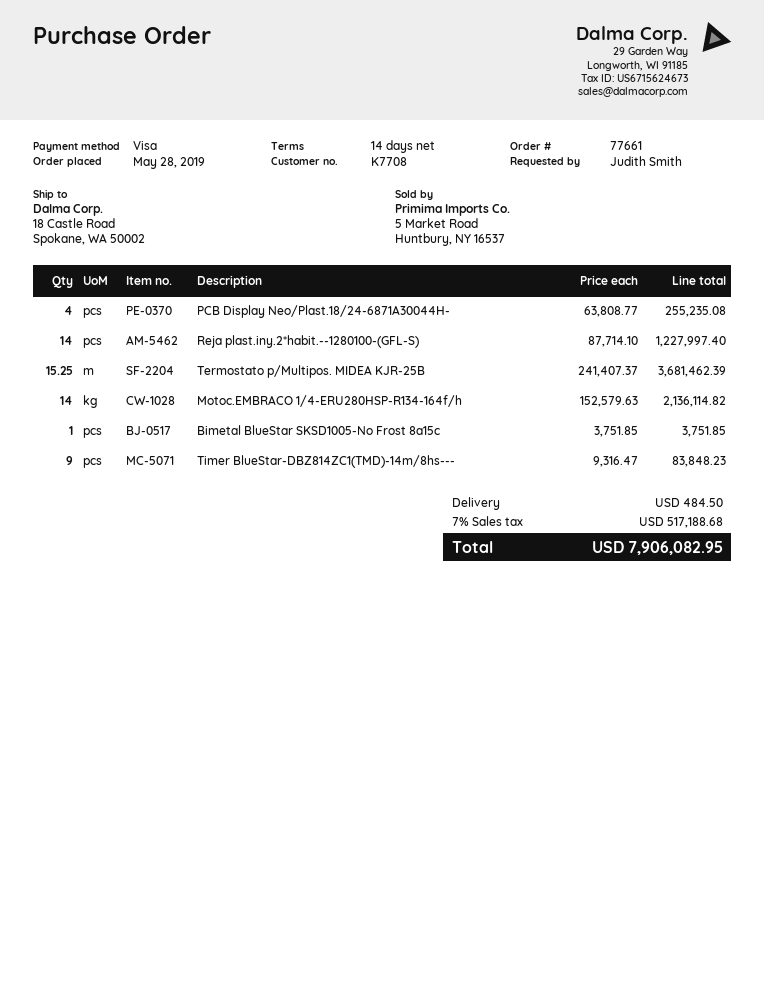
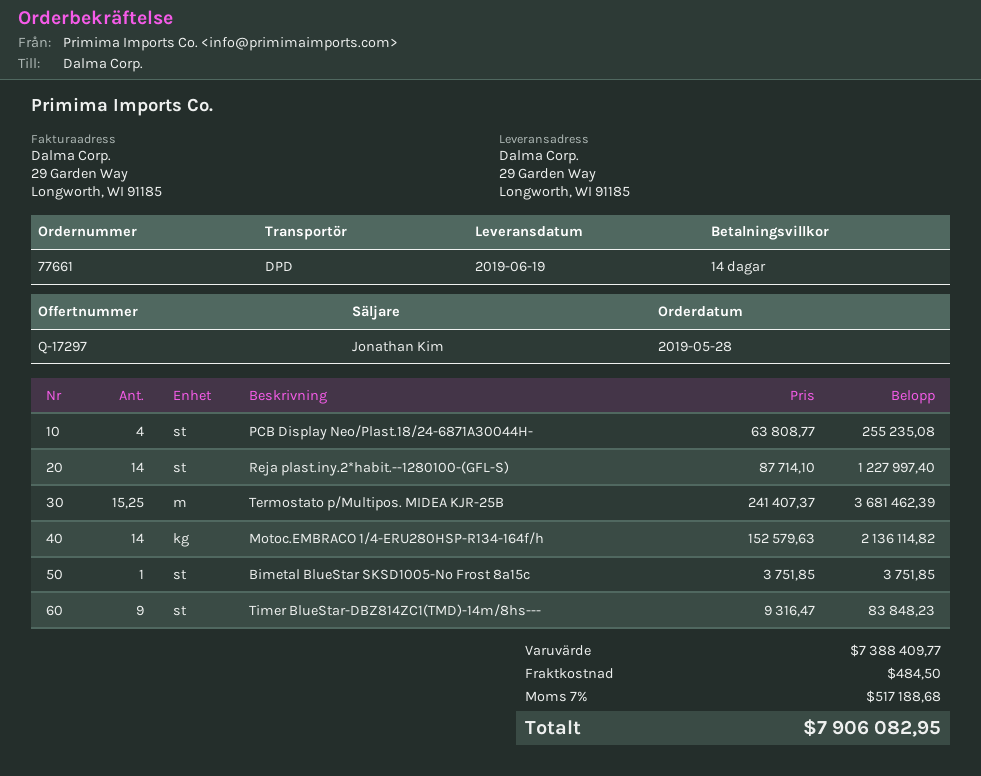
ship to: 18 Castle Road, Spokane, WA 50002 -> 29 Garden Way, Longworth, WI 91185

